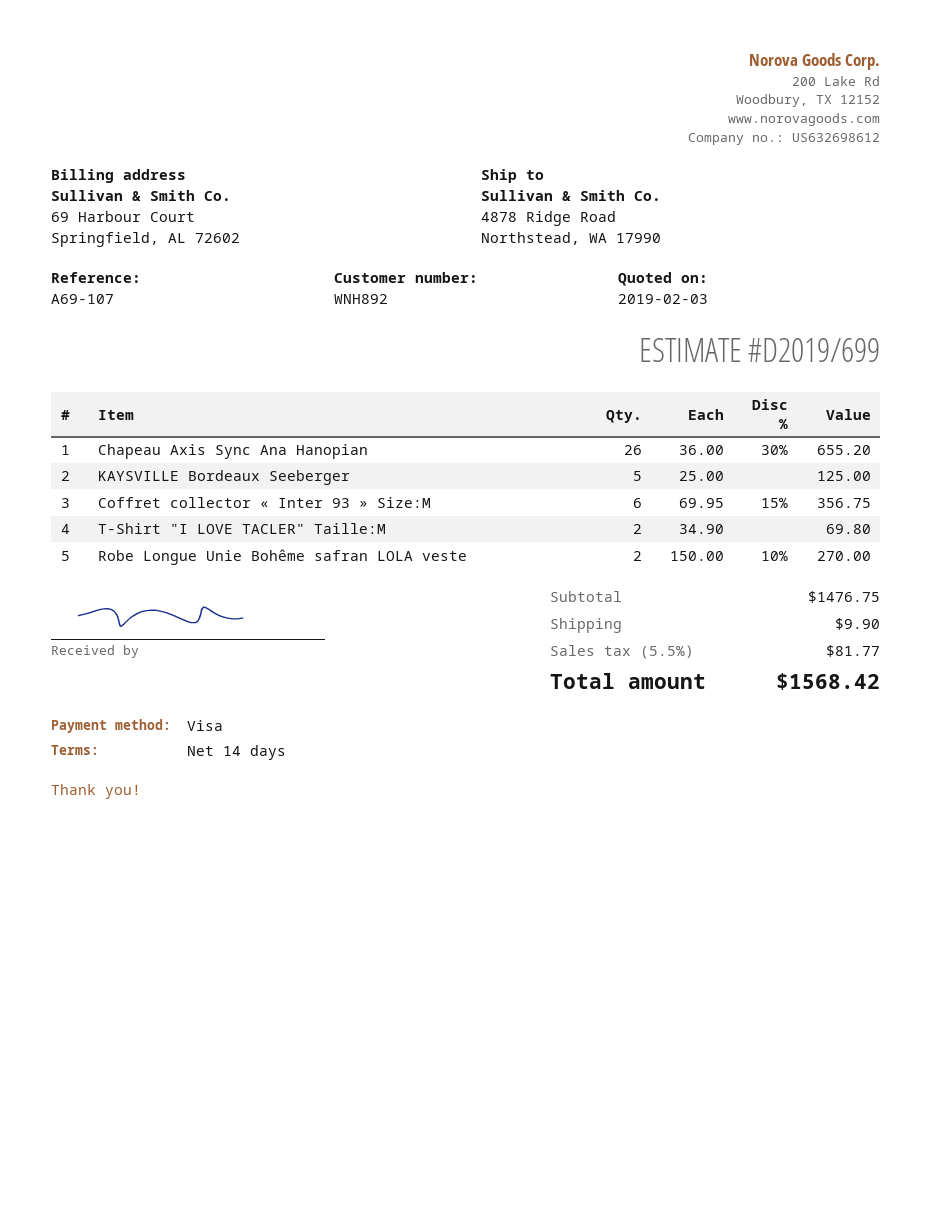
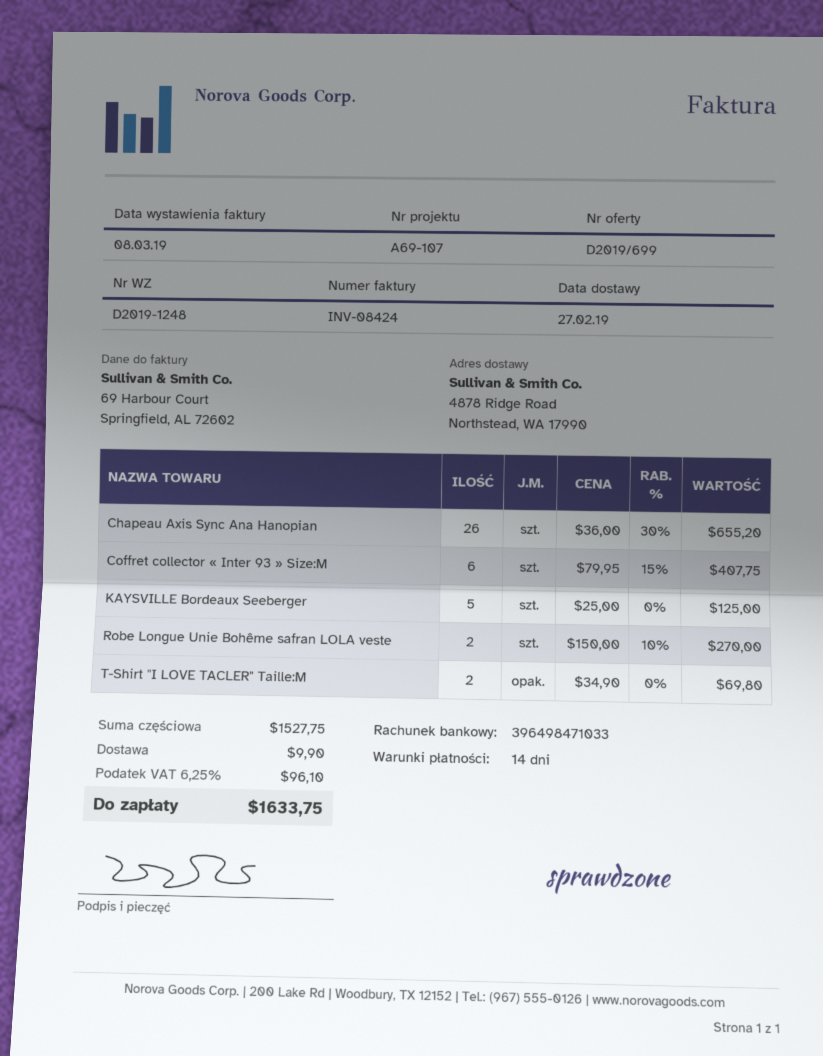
Coffret collector « Inter 93 » Size:M: 6 x 69.95 - 15% = 356.75 -> 6 x 79.95 - 15% = 407.75
subtotal: 1476.75 -> 1527.75
tax: 5.5% = 81.77 -> 6.25% = 96.10
total: 1568.42 -> 1633.75

